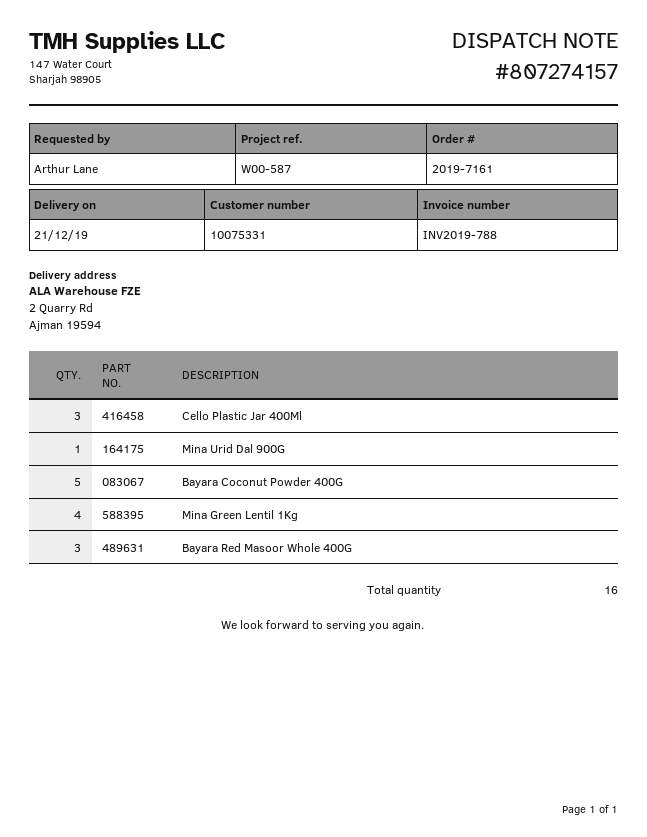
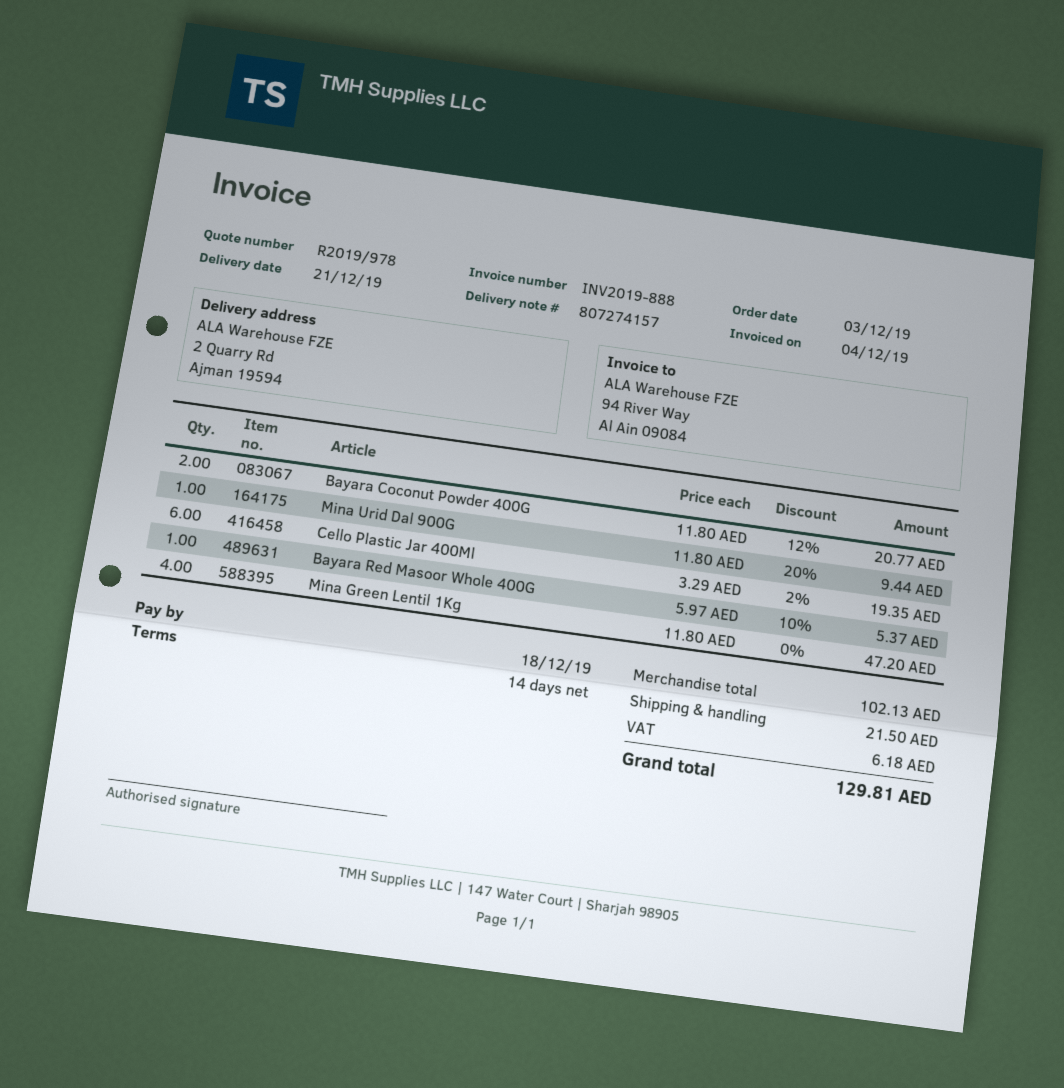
invoice number: INV2019-788 -> INV2019-888
Cello Plastic Jar 400Ml: 3 -> 6
Bayara Coconut Powder 400G: 5 -> 2
Bayara Red Masoor Whole 400G: 3 -> 1

